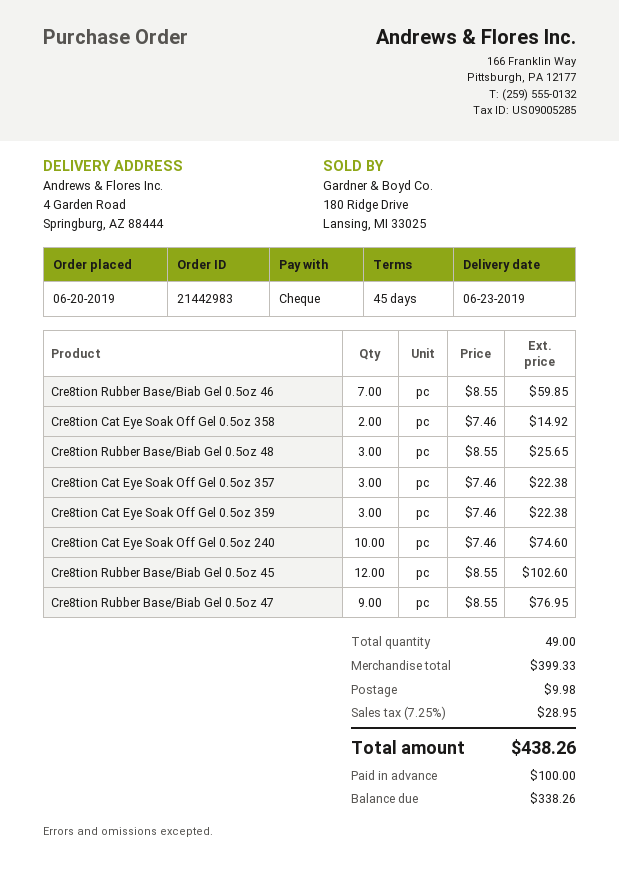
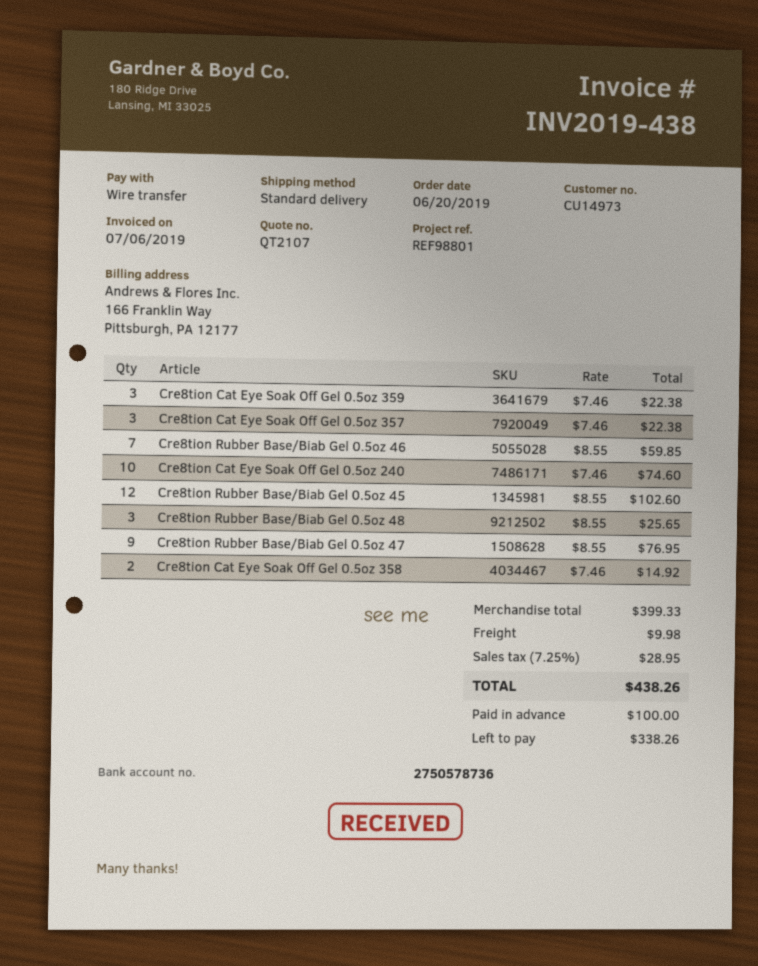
payment method: cheque -> bank transfer

